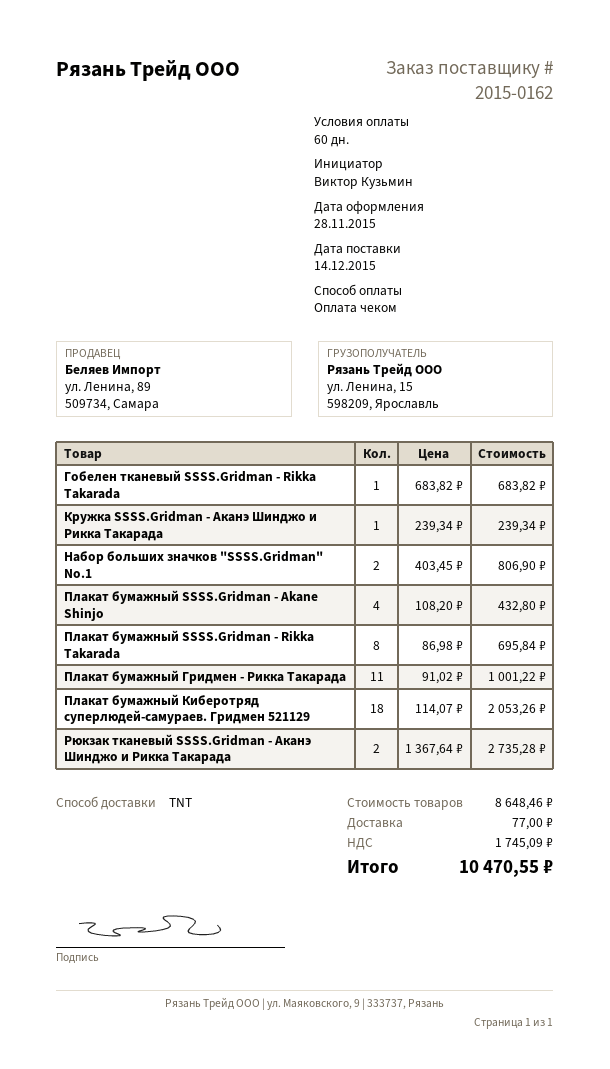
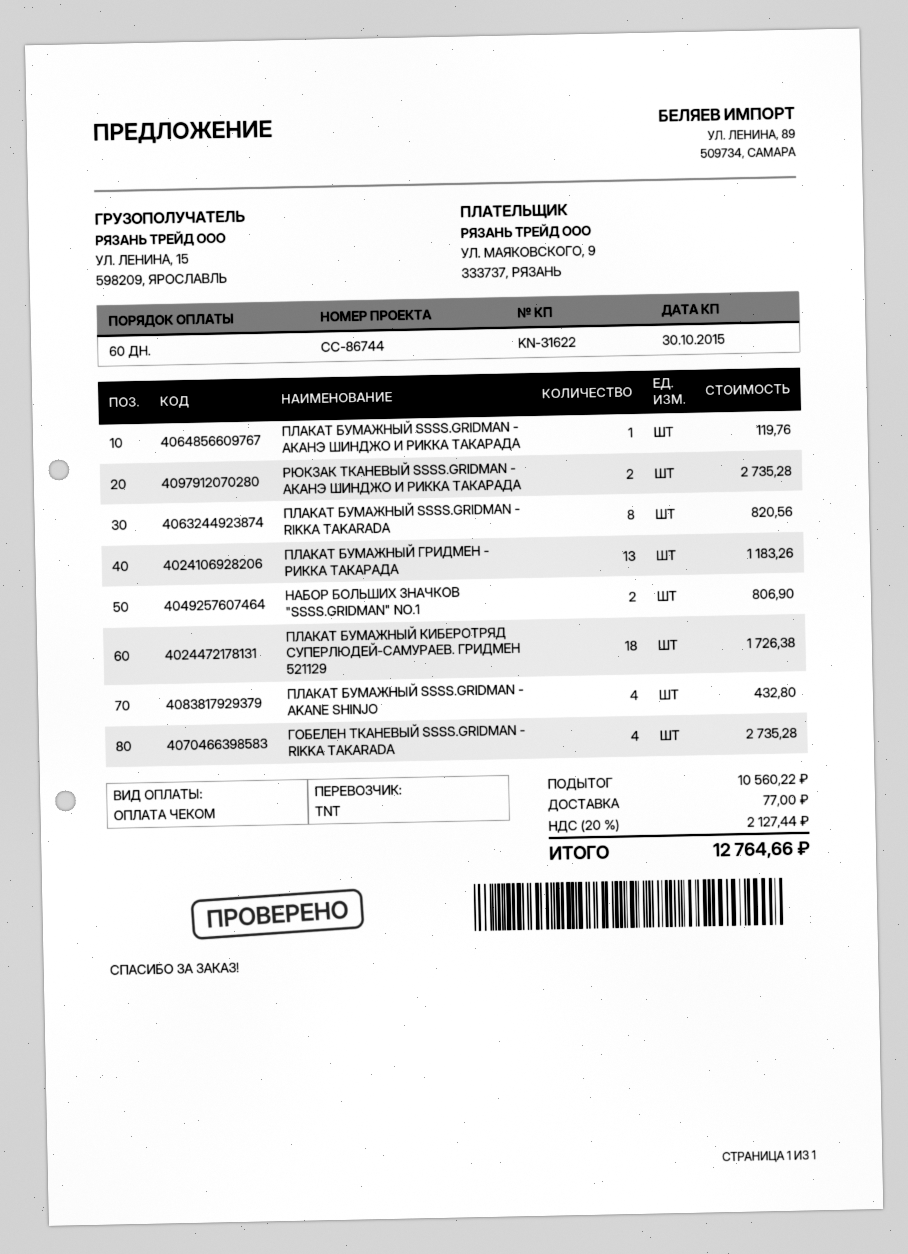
Гобелен тканевый SSSS.Gridman - Rikka Takarada: 1 for 683.82 -> 4 for 2735.28
Кружка SSSS.Gridman - Аканэ Шинджо и Рикка Такарада: 1 for 239.34 -> none
Плакат бумажный SSSS.Gridman - Rikka Takarada: 8 for 695.84 -> 8 for 820.56
Плакат бумажный Гридмен - Рикка Такарада: 11 for 1001.22 -> 13 for 1183.26
Плакат бумажный Киберотряд суперлюдей-самураев. Гридмен 521129: 18 for 2053.26 -> 18 for 1726.38
ПЛАКАТ БУМАЖНЫЙ SSSS.GRIDMAN - АКАНЭ ШИНДЖО И РИККА ТАКАРАДА: none -> 1 for 119.76
subtotal: 8648.46 -> 10560.22
tax: 1745.09 -> 2127.44
total: 10470.55 -> 12764.66

